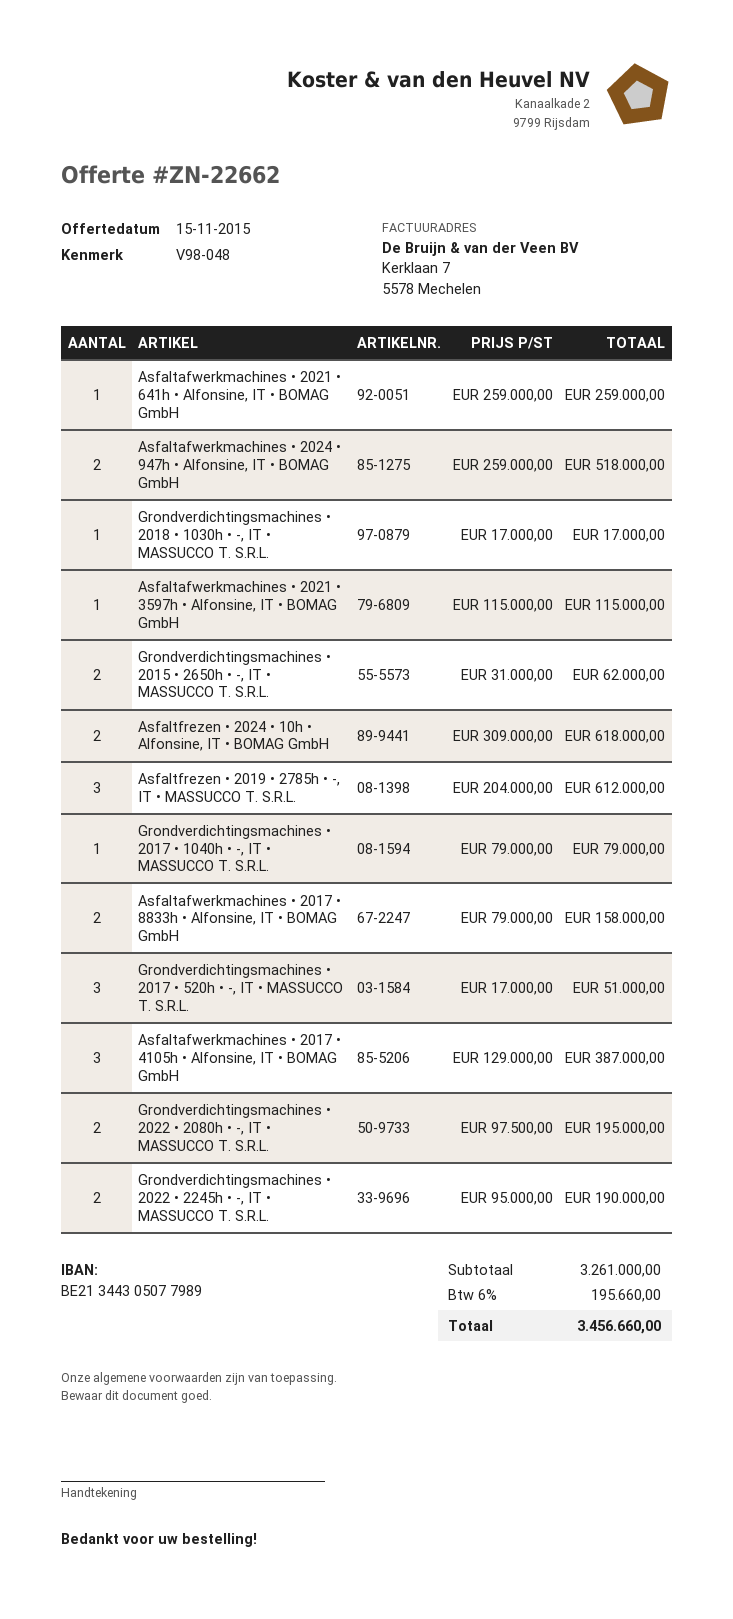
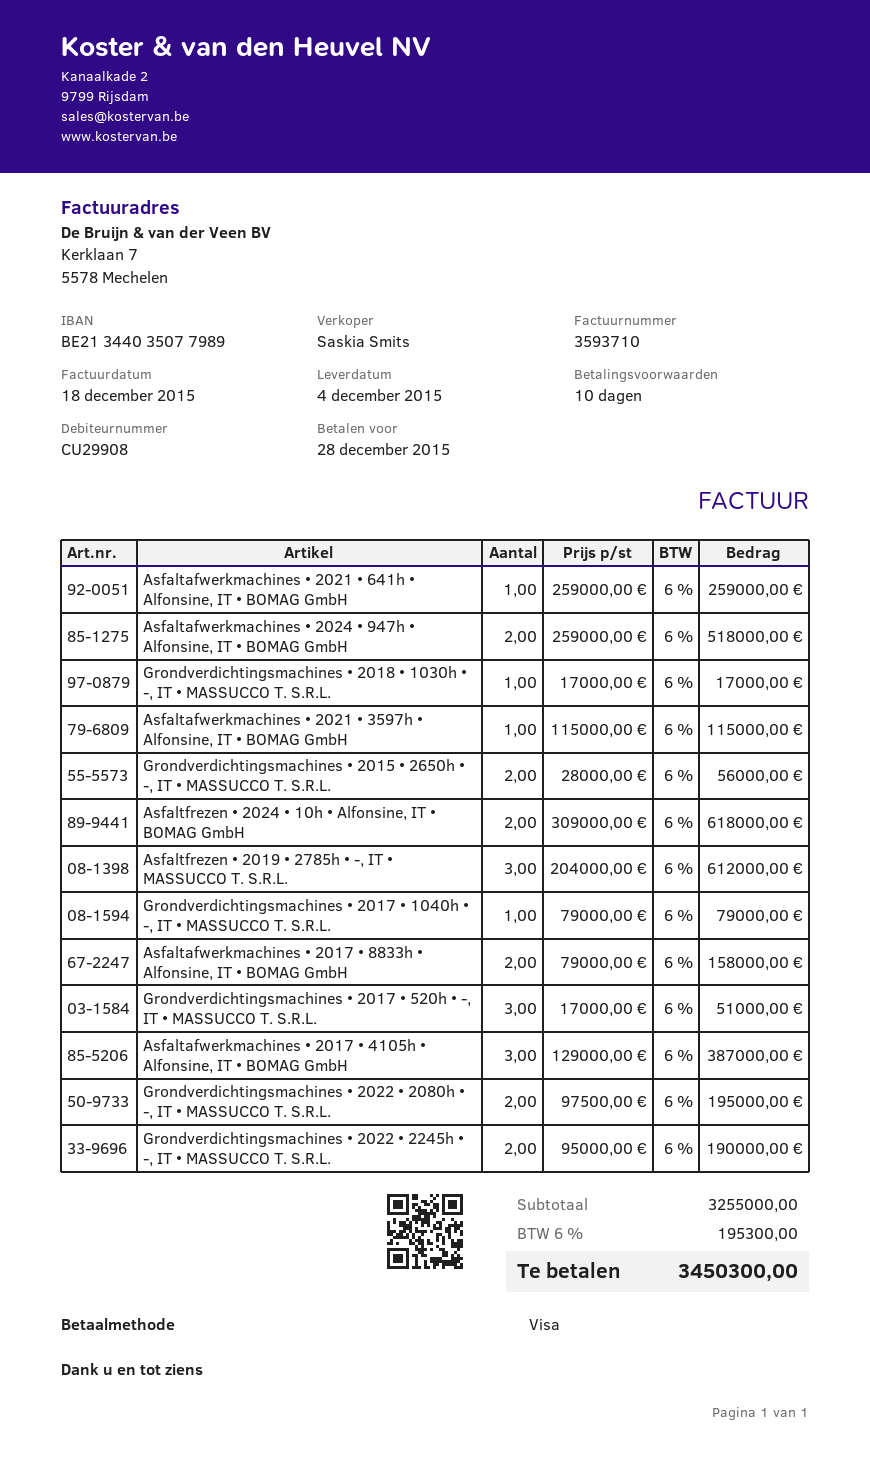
bank account: BE21344305077989 -> BE21344035077989
Grondverdichtingsmachines • 2015 • 2650h • -, IT • MASSUCCO T. S.R.L.: 2 x 31000.00 = 62000.00 -> 2 x 28000.00 = 56000.00
subtotal: 3261000.00 -> 3255000.00
tax: 6% = 195660.00 -> 6% = 195300.00
total: 3456660.00 -> 3450300.00

